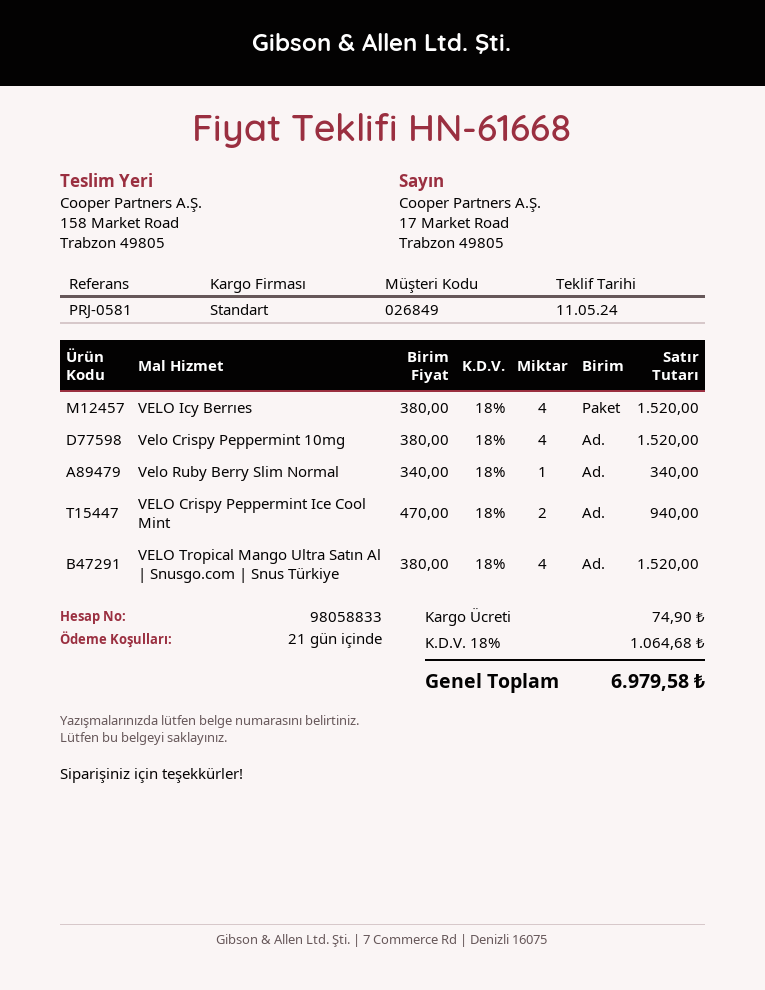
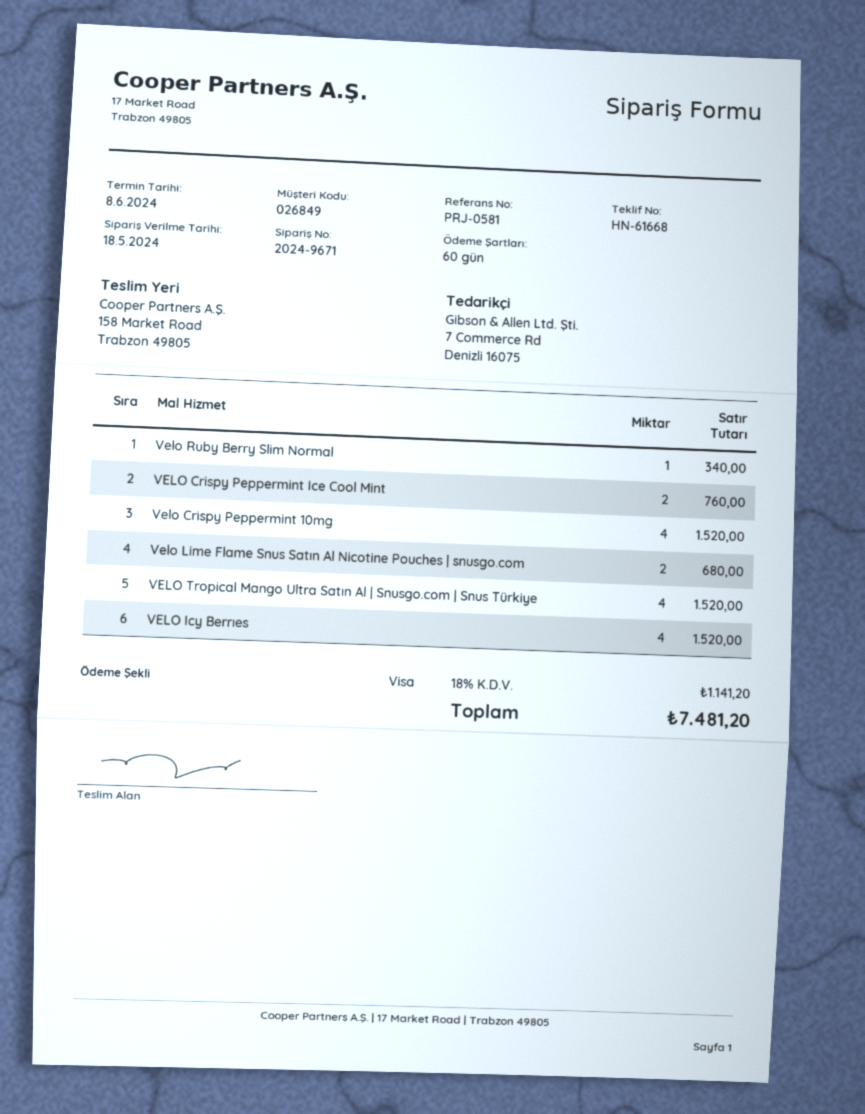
payment terms: 21 days -> 60 days
VELO Crispy Peppermint Ice Cool Mint: 2 for 940.00 -> 2 for 760.00
Velo Lime Flame Snus Satın Al Nicotine Pouches | snusgo.com: none -> 2 for 680.00
shipping: 74.90 -> none
tax: 18% = 1064.68 -> 18% = 1141.20
total: 6979.58 -> 7481.20

